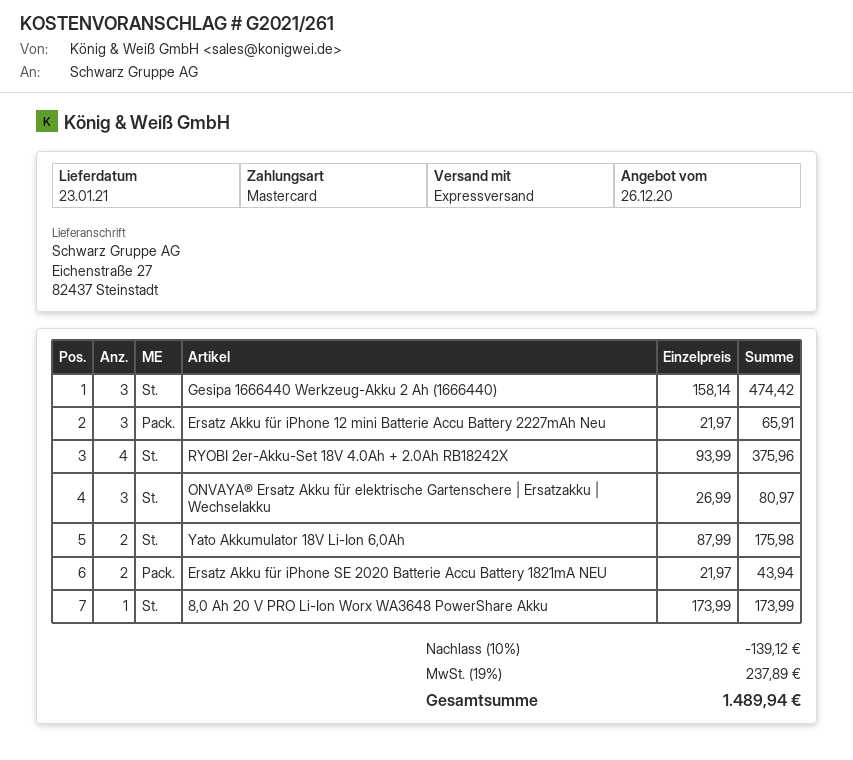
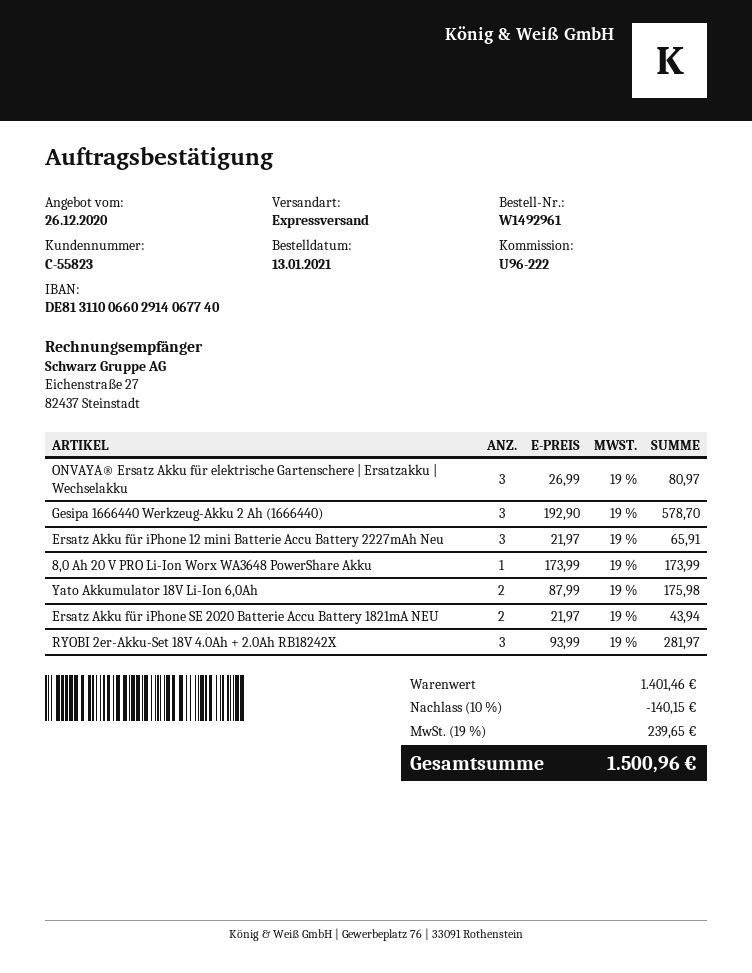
Gesipa 1666440 Werkzeug-Akku 2 Ah (1666440): 3 x 158.14 = 474.42 -> 3 x 192.90 = 578.70
RYOBI 2er-Akku-Set 18V 4.0Ah + 2.0Ah RB18242X: 4 x 93.99 = 375.96 -> 3 x 93.99 = 281.97
discount: 10% = 139.12 -> 10% = 140.15
tax: 19% = 237.89 -> 19% = 239.65
total: 1489.94 -> 1500.96

